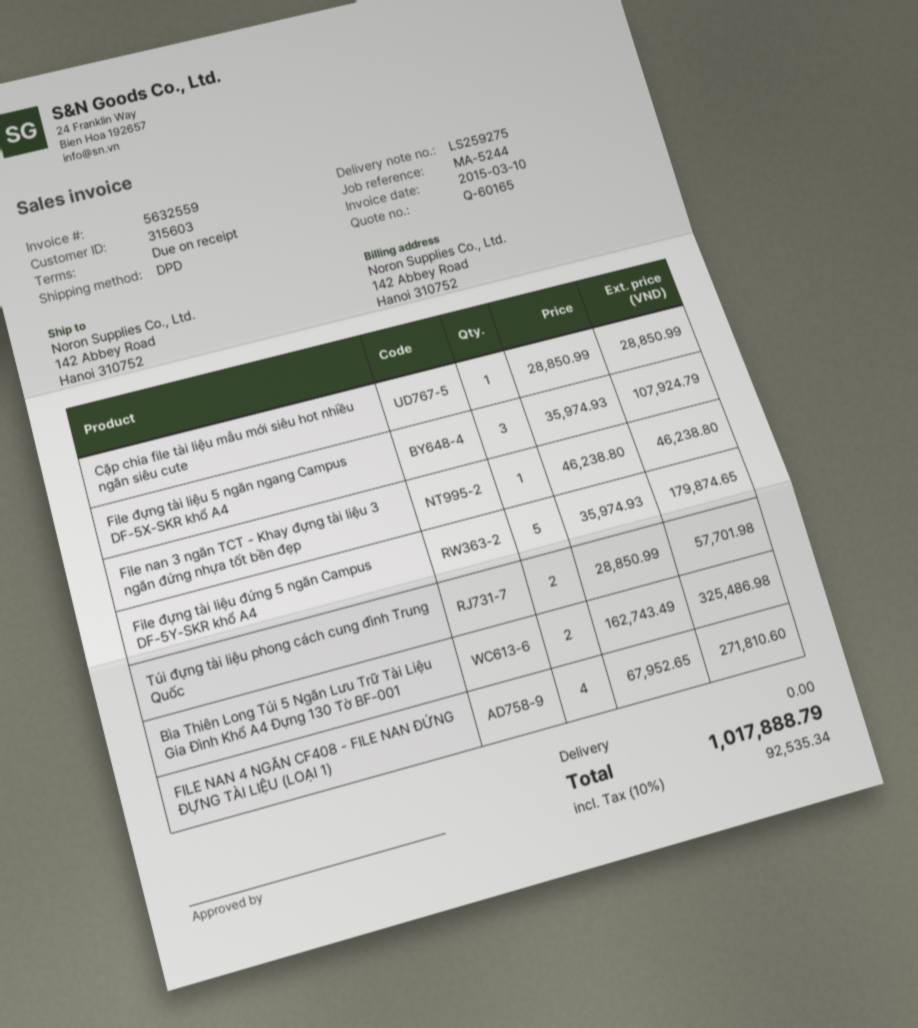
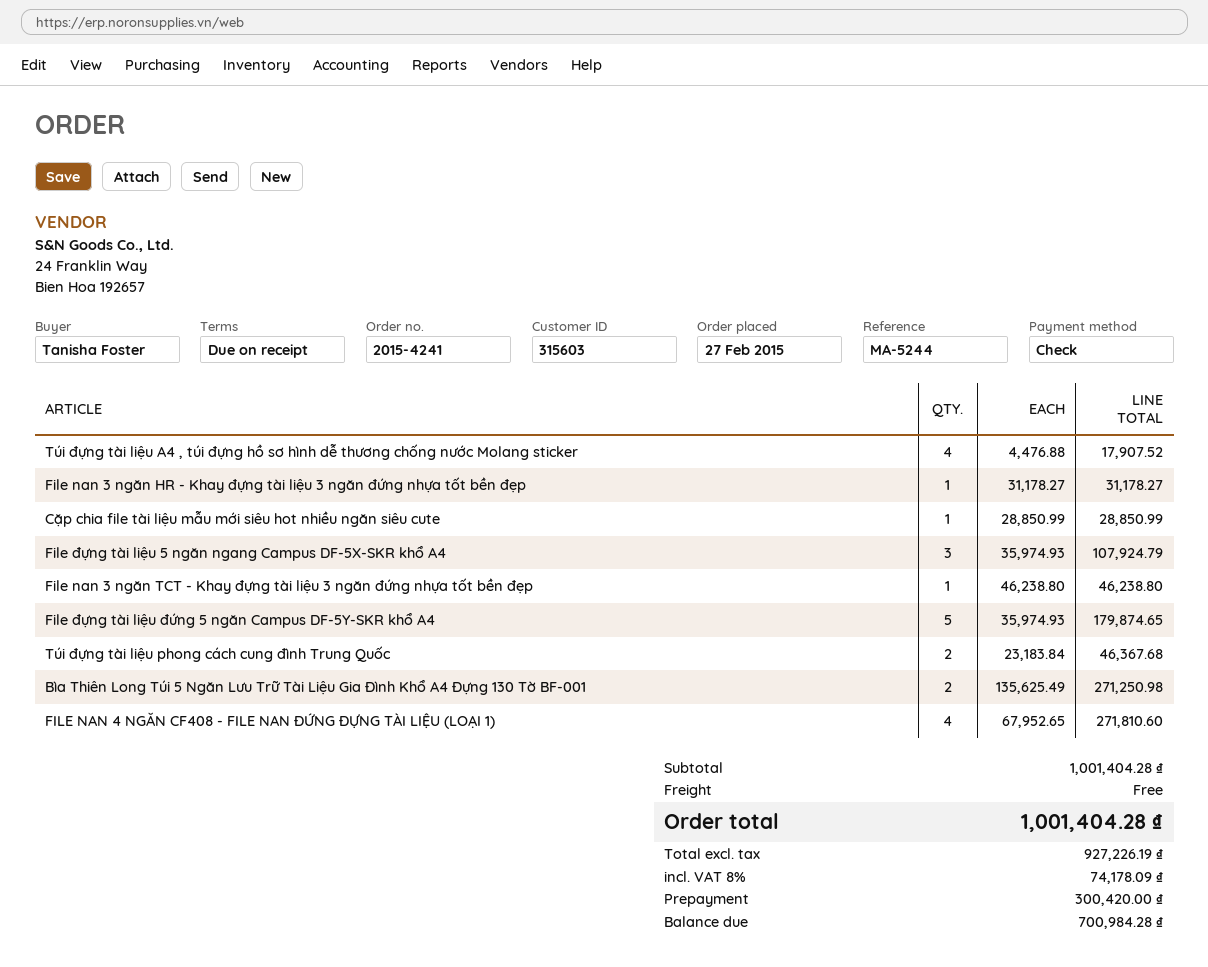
Túi đựng tài liệu phong cách cung đình Trung Quốc: 2 x 28850.99 = 57701.98 -> 2 x 23183.84 = 46367.68
Bìa Thiên Long Túi 5 Ngăn Lưu Trữ Tài Liệu Gia Đình Khổ A4 Đựng 130 Tờ BF-001: 2 x 162743.49 = 325486.98 -> 2 x 135625.49 = 271250.98
Túi đựng tài liệu A4 , túi đựng hồ sơ hình dễ thương chống nước Molang sticker: none -> 4 x 4476.88 = 17907.52
File nan 3 ngăn HR - Khay đựng tài liệu 3 ngăn đứng nhựa tốt bền đẹp: none -> 1 x 31178.27 = 31178.27
tax: 10% = 92535.34 -> 8% = 74178.09
total: 1017888.79 -> 1001404.28

